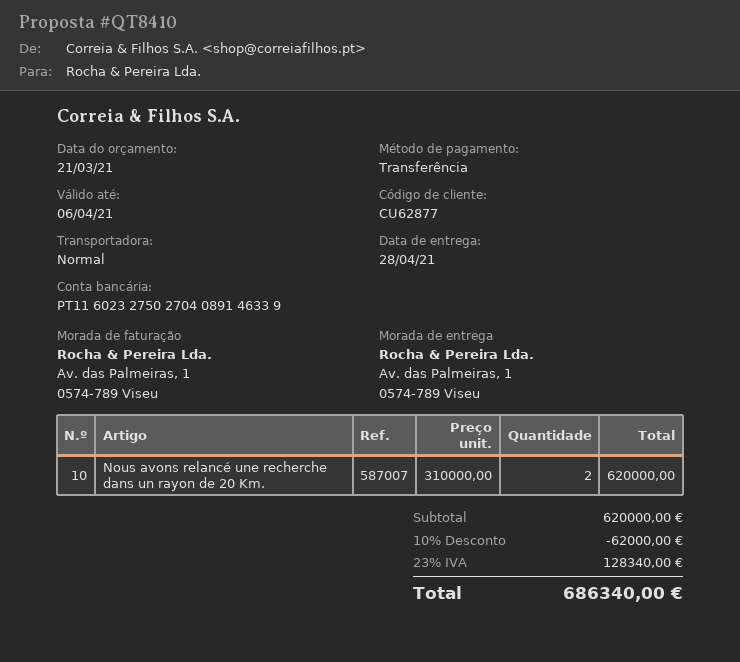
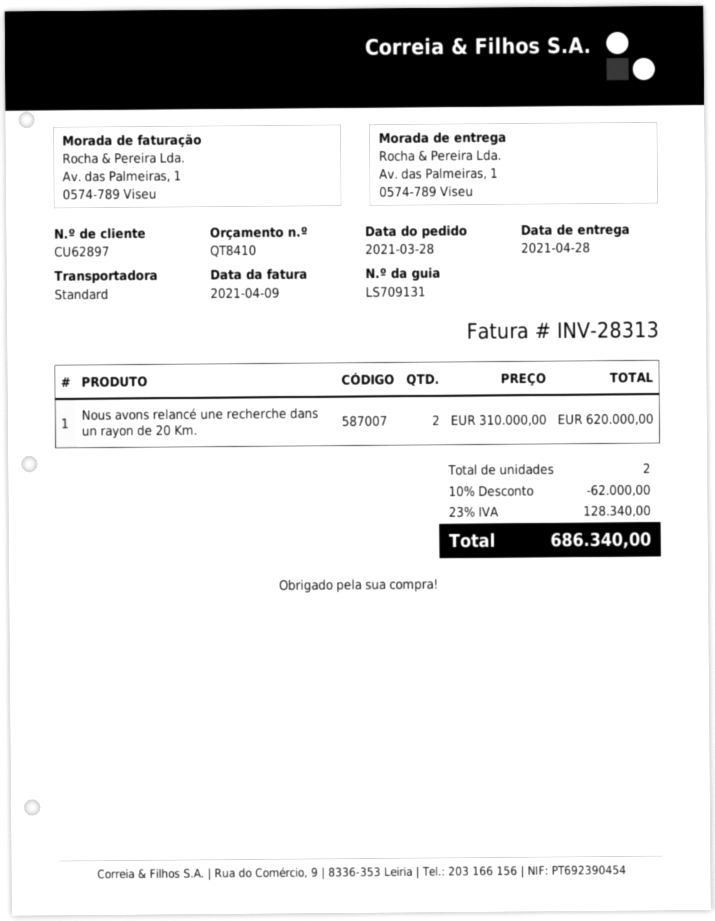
customer number: CU62877 -> CU62897

